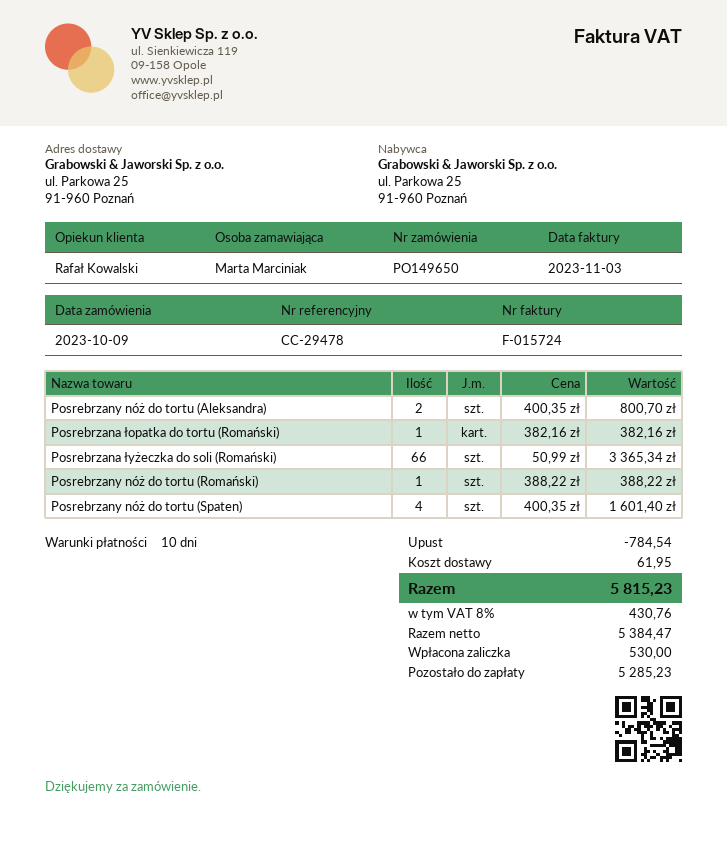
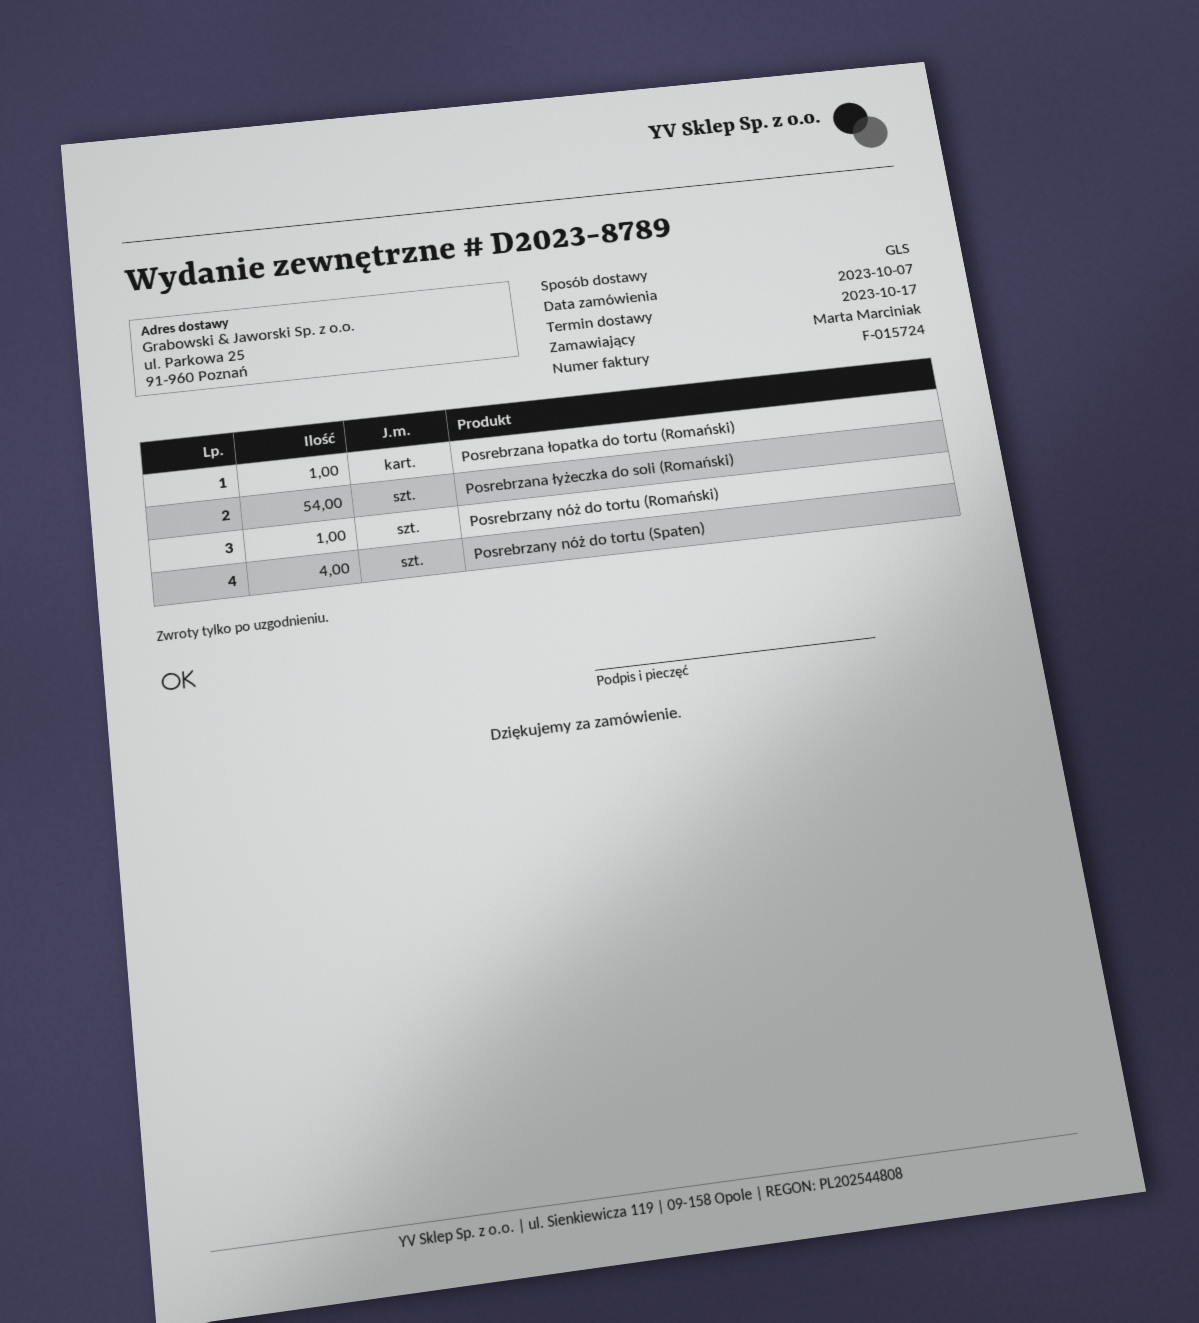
order date: 2023-10-09 -> 2023-10-07
Posrebrzany nóż do tortu (Aleksandra): 2 -> none
Posrebrzana łyżeczka do soli (Romański): 66 -> 54

